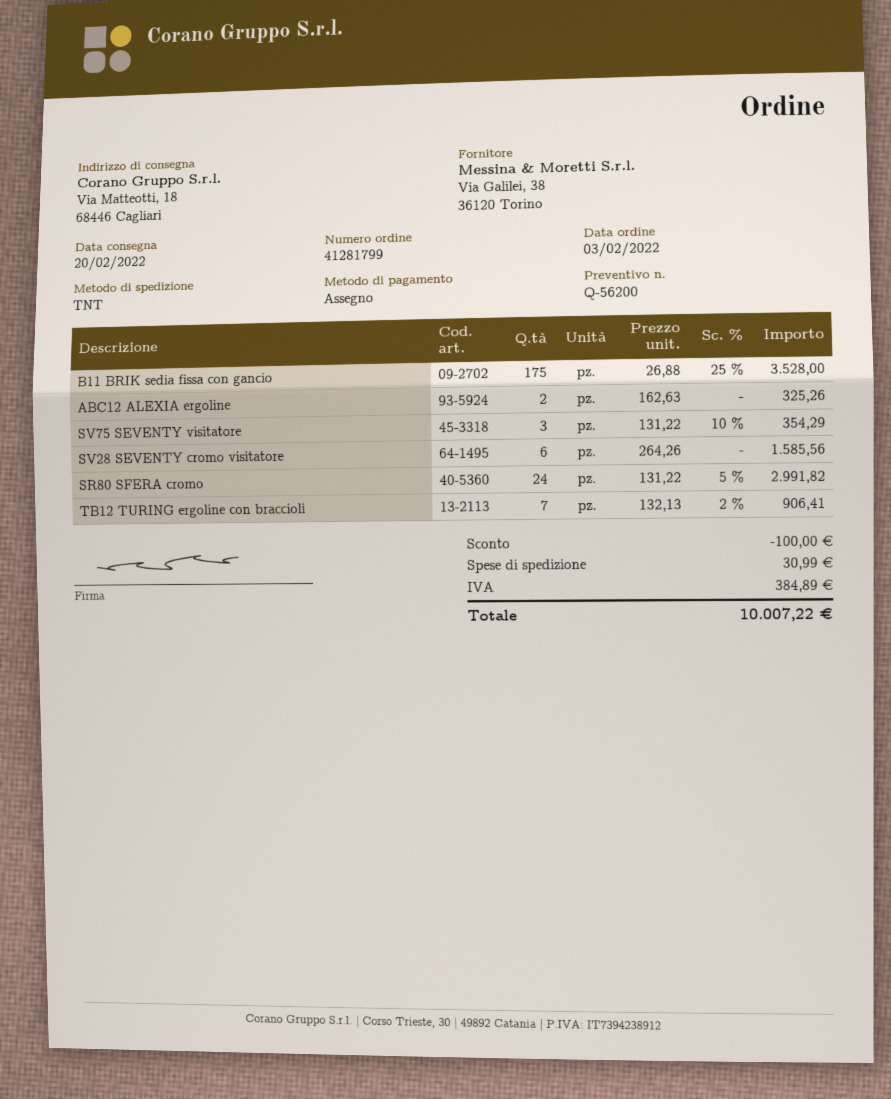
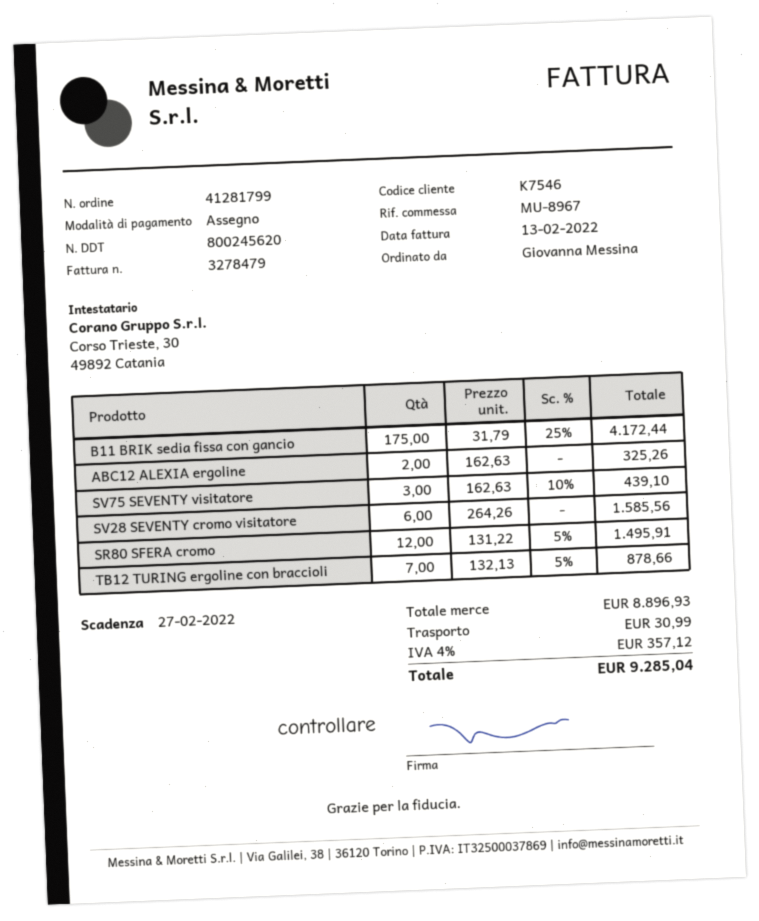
B11 BRIK sedia fissa con gancio: 175 x 26.88 - 25% = 3528.00 -> 175 x 31.79 - 25% = 4172.44
SV75 SEVENTY visitatore: 3 x 131.22 - 10% = 354.29 -> 3 x 162.63 - 10% = 439.10
SR80 SFERA cromo: 24 x 131.22 - 5% = 2991.82 -> 12 x 131.22 - 5% = 1495.91
TB12 TURING ergoline con braccioli: 7 x 132.13 - 2% = 906.41 -> 7 x 132.13 - 5% = 878.66
discount: 100.00 -> none
tax: 384.89 -> 357.12
total: 10007.22 -> 9285.04

